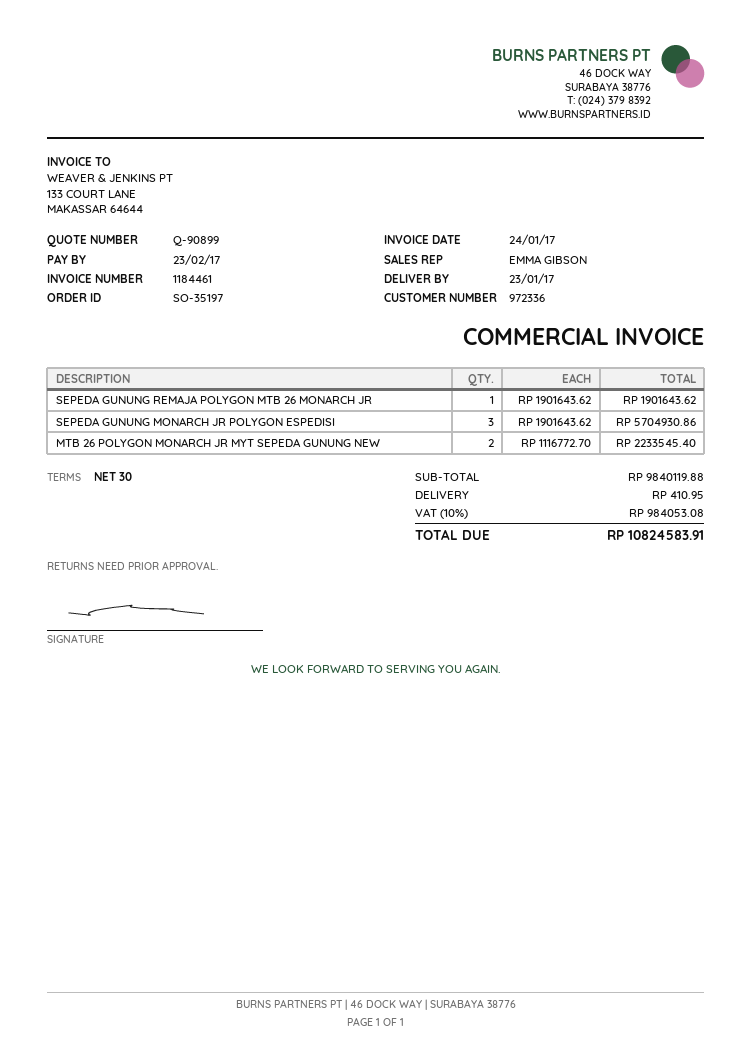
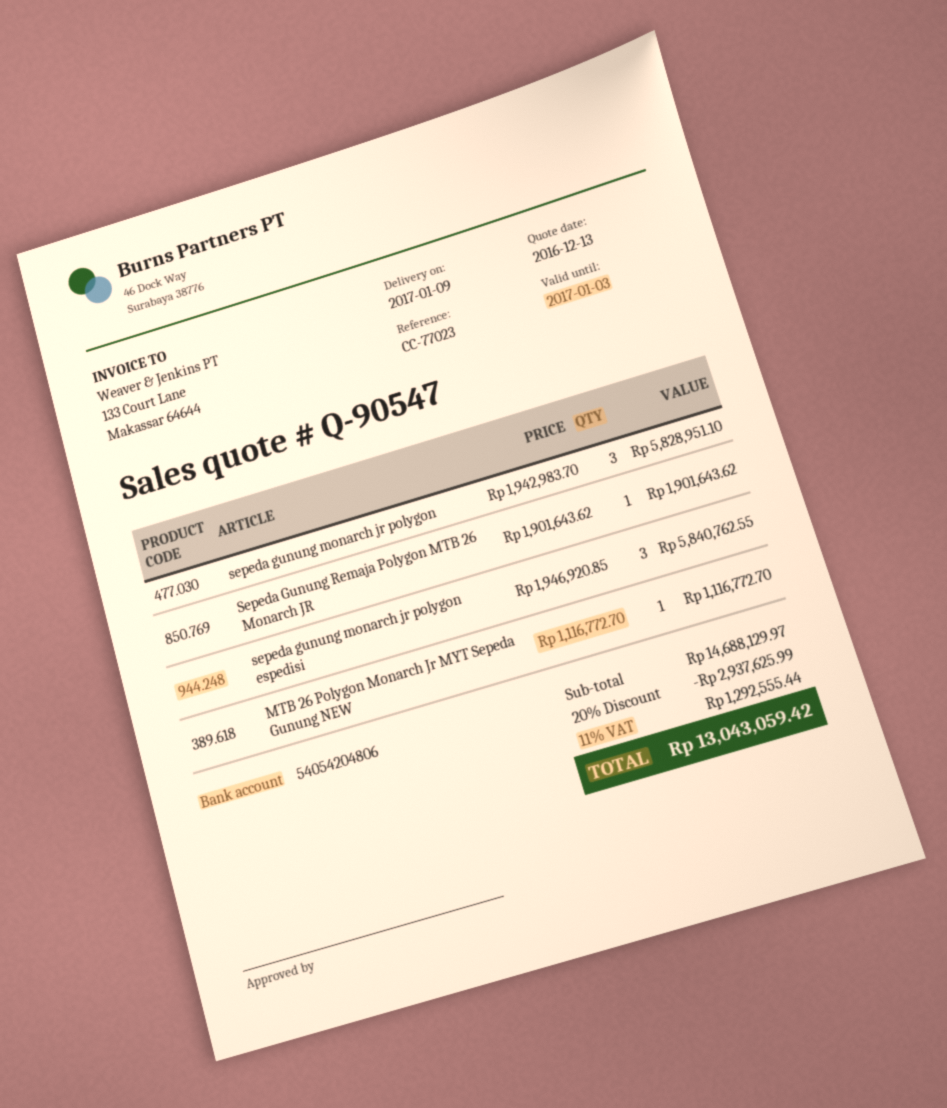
quote number: Q-90899 -> Q-90547
delivery date: 2017-01-23 -> 2017-01-09
SEPEDA GUNUNG MONARCH JR POLYGON ESPEDISI: 3 x 1901643.62 = 5704930.86 -> 3 x 1946920.85 = 5840762.55
MTB 26 POLYGON MONARCH JR MYT SEPEDA GUNUNG NEW: 2 x 1116772.70 = 2233545.40 -> 1 x 1116772.70 = 1116772.70
sepeda gunung monarch jr polygon: none -> 3 x 1942983.70 = 5828951.10
subtotal: 9840119.88 -> 14688129.97
discount: none -> 20% = 2937625.99
shipping: 410.95 -> none
tax: 10% = 984053.08 -> 11% = 1292555.44
total: 10824583.91 -> 13043059.42

